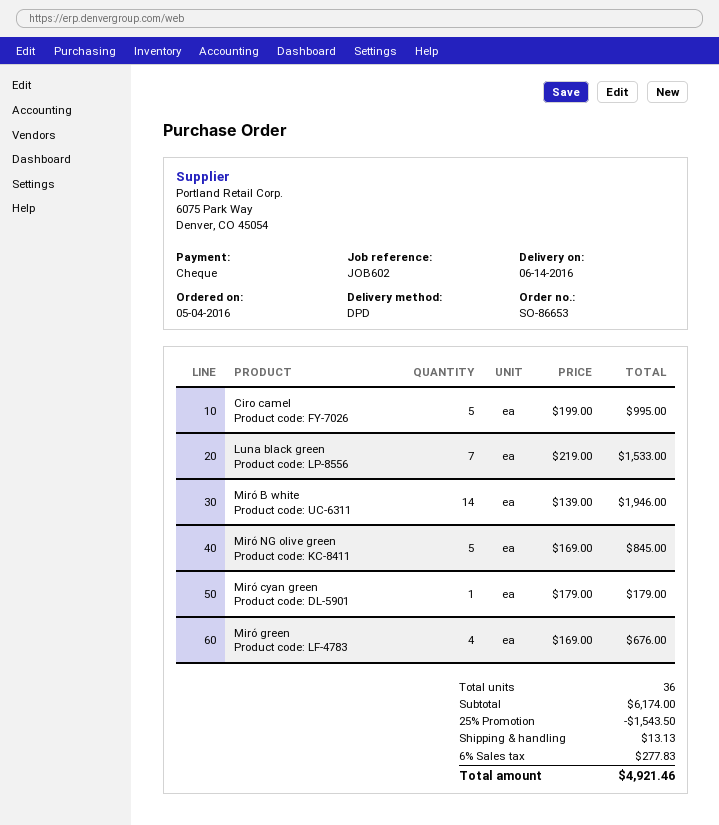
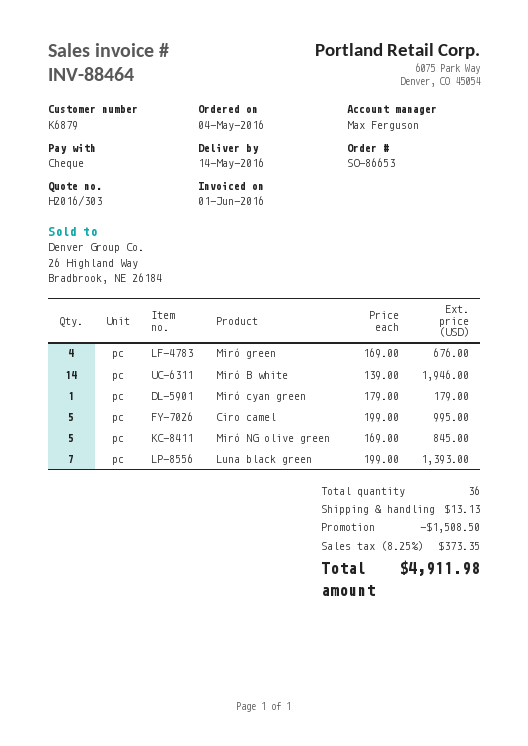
delivery date: 2016-06-14 -> 2016-05-14
Luna black green: 7 x 219.00 = 1533.00 -> 7 x 199.00 = 1393.00
discount: 1543.50 -> 1508.50
tax: 6% = 277.83 -> 8.25% = 373.35
total: 4921.46 -> 4911.98

